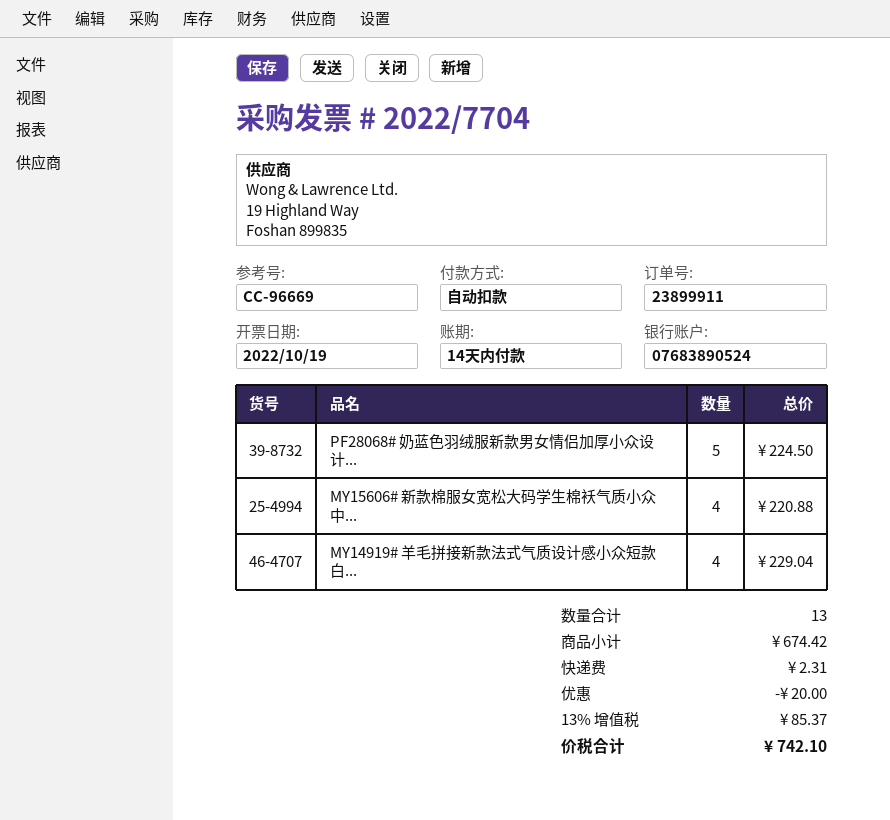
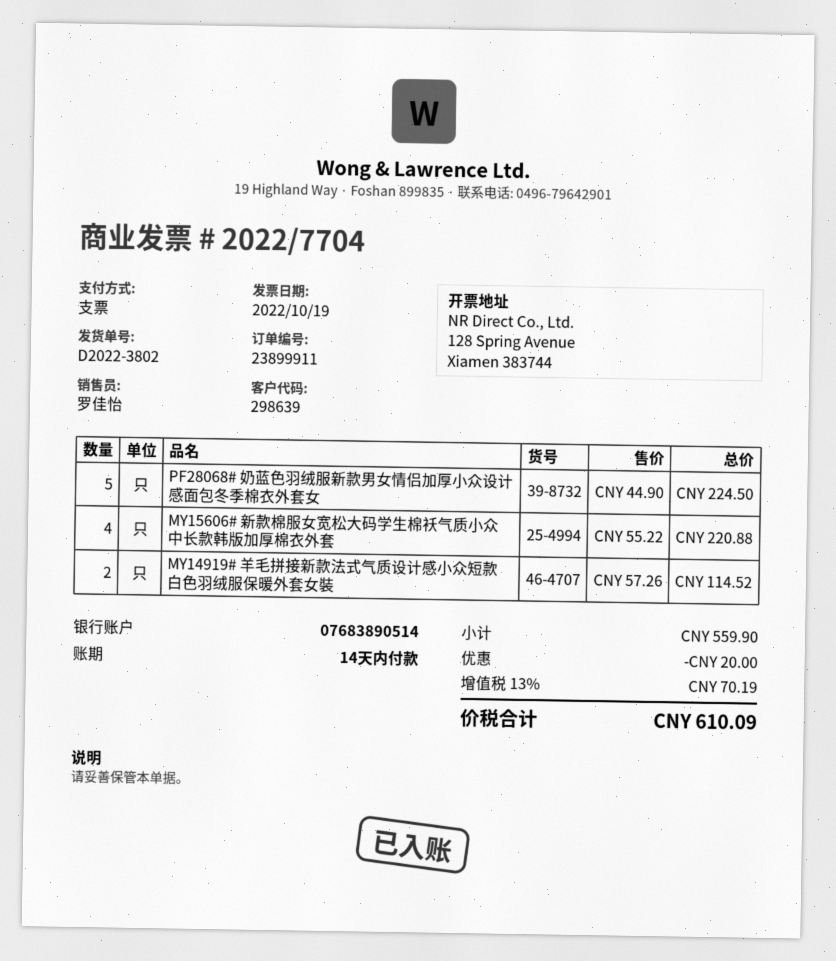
payment method: direct debit -> cheque
bank account: 07683890524 -> 07683890514
MY14919# 羊毛拼接新款法式气质设计感小众短款白...: 4 for 229.04 -> 2 for 114.52
subtotal: 674.42 -> 559.90
shipping: 2.31 -> none
tax: 13% = 85.37 -> 13% = 70.19
total: 742.10 -> 610.09

